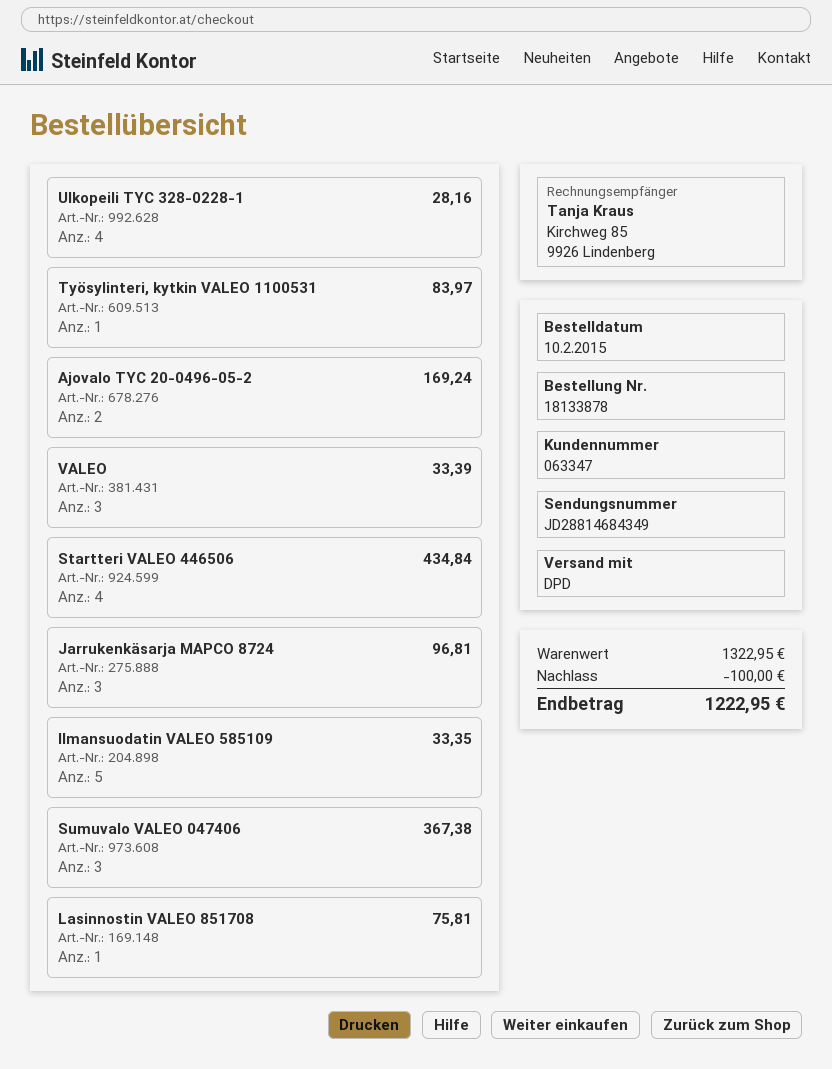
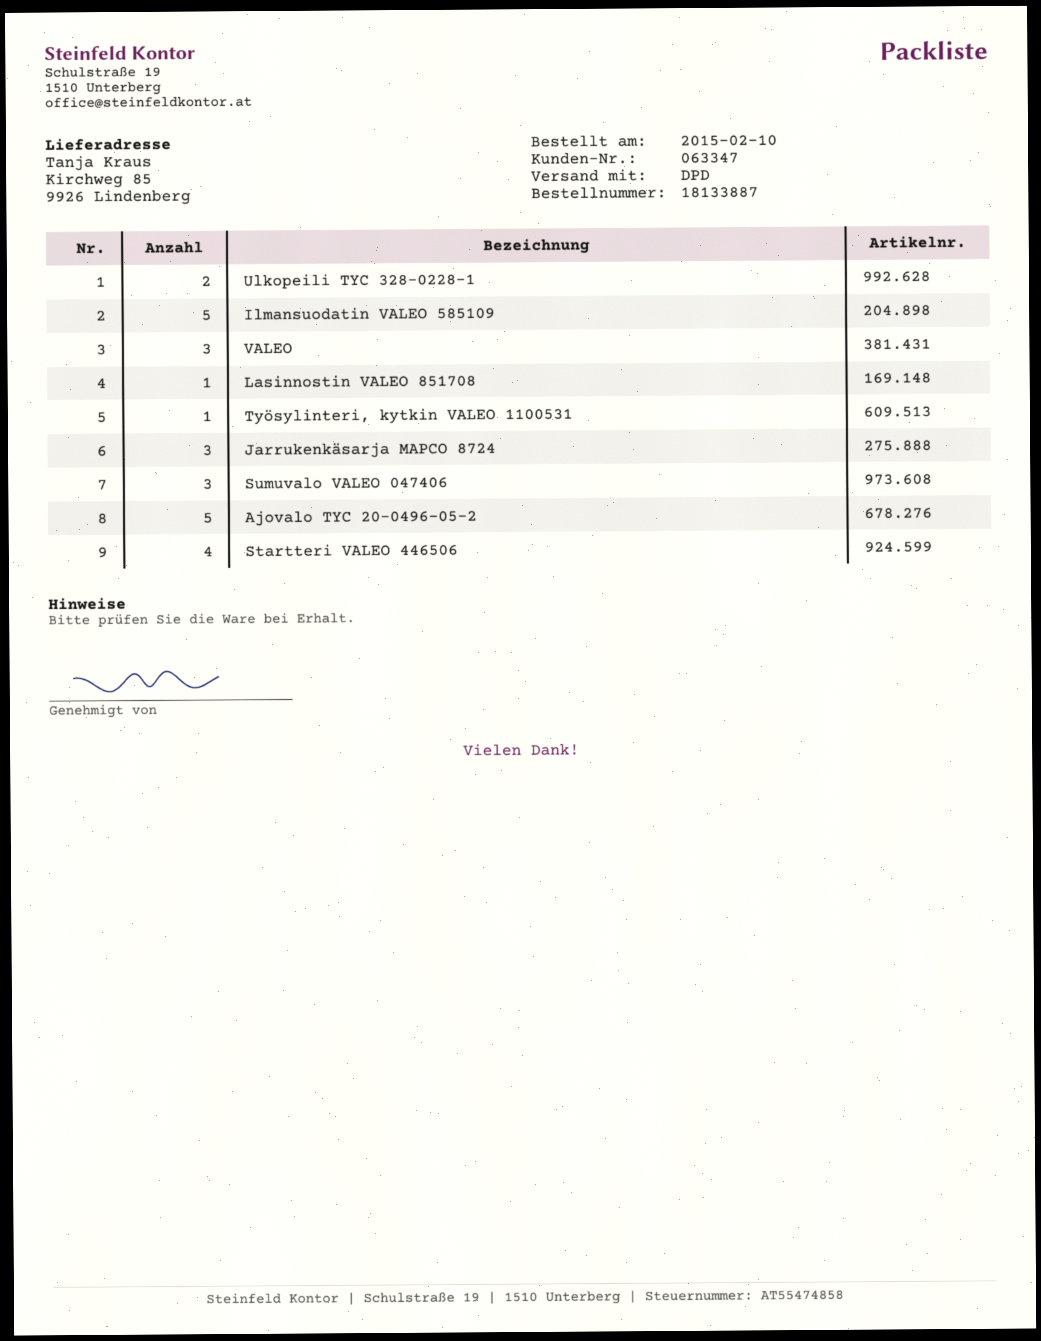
order number: 18133878 -> 18133887
Ulkopeili TYC 328-0228-1: 4 -> 2
Ajovalo TYC 20-0496-05-2: 2 -> 5

